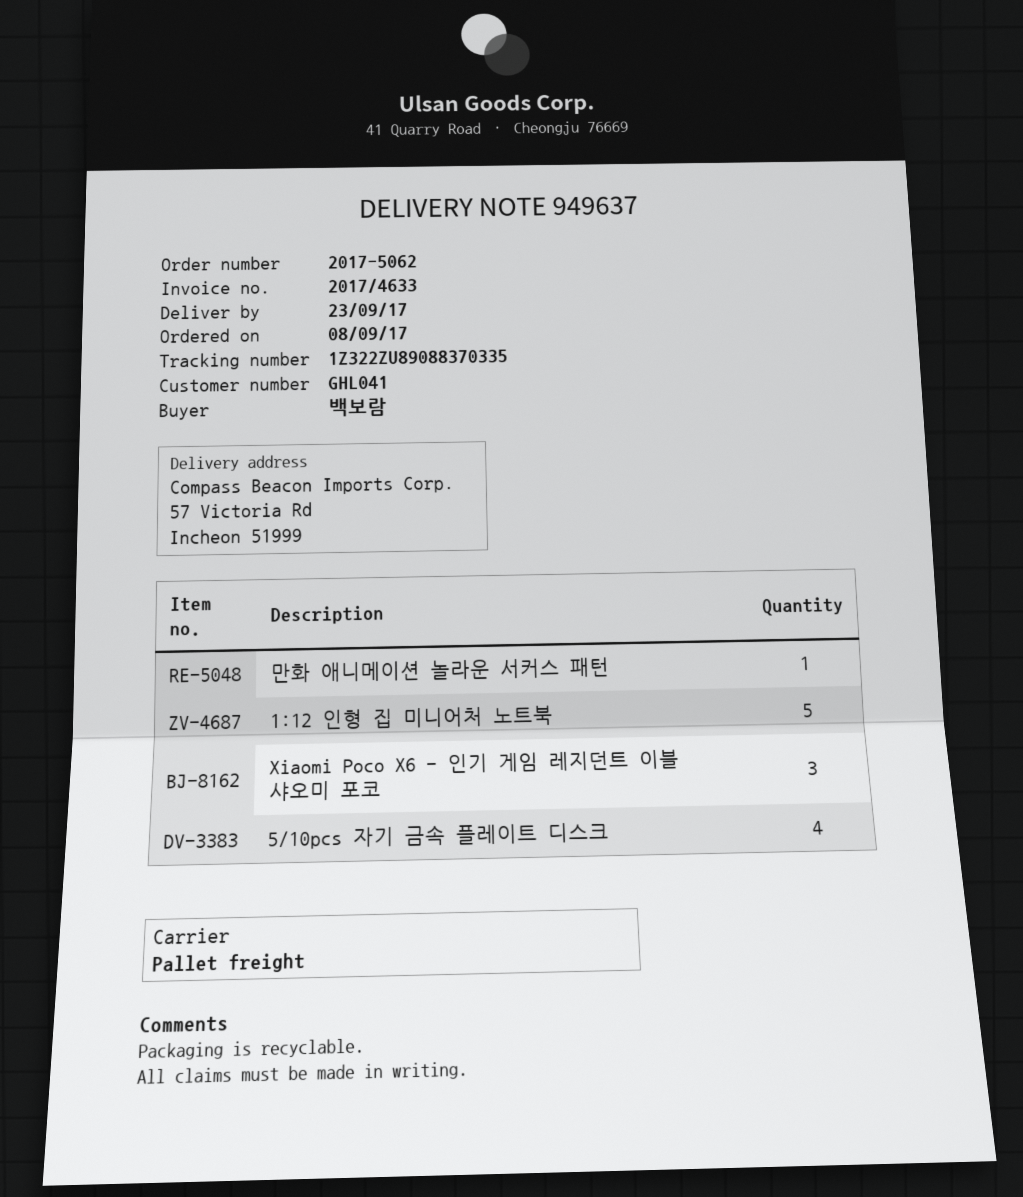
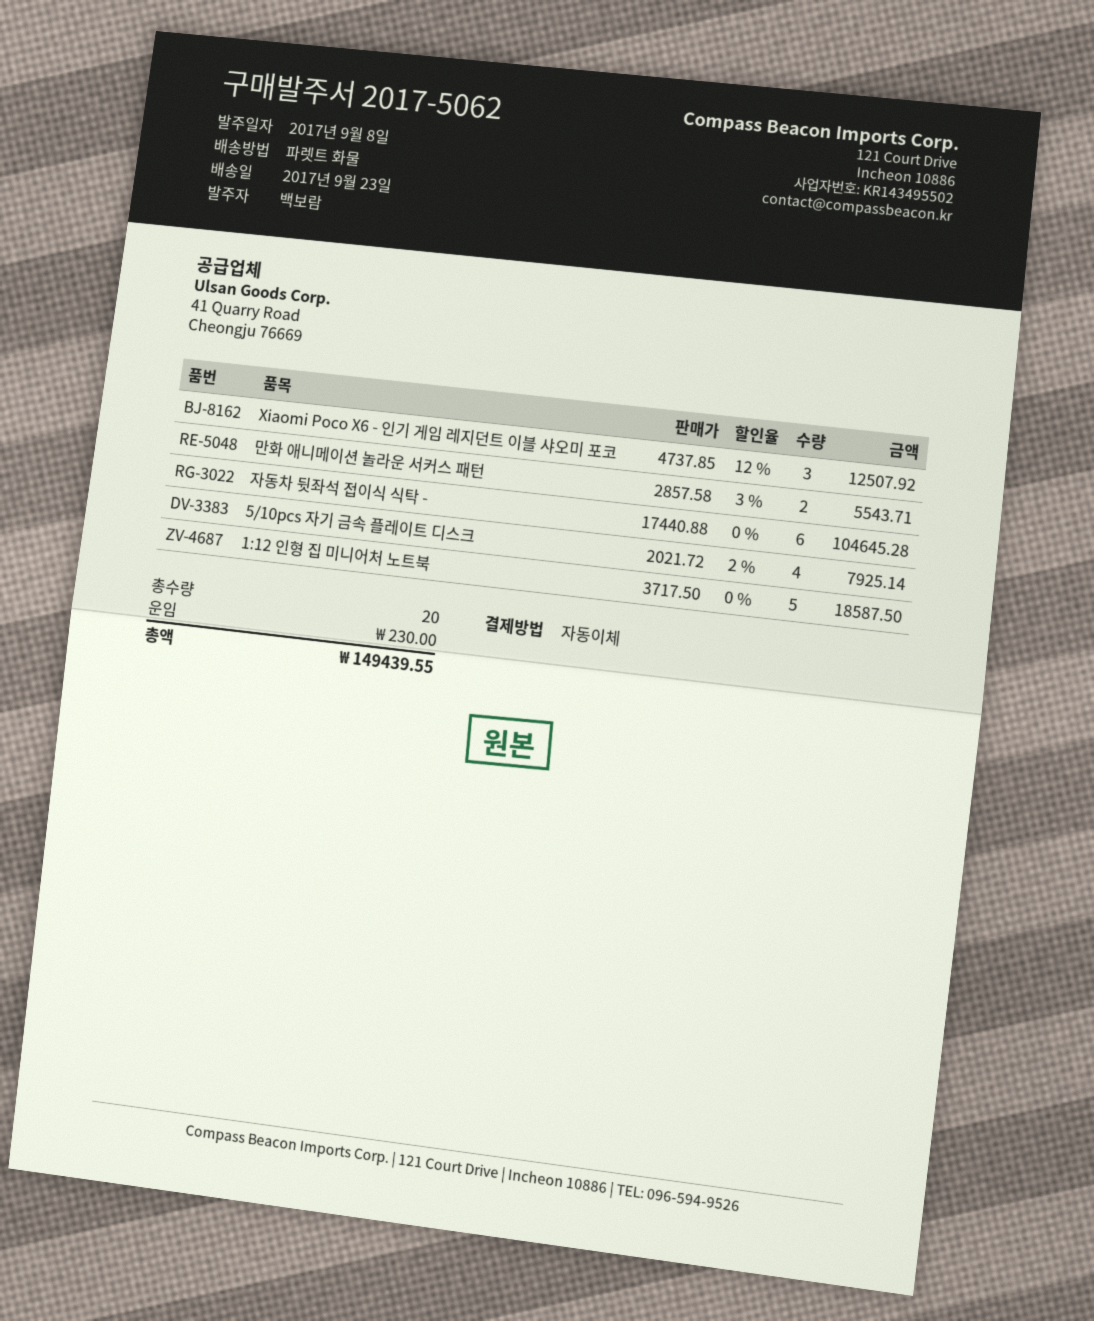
만화 애니메이션 놀라운 서커스 패턴: 1 -> 2
자동차 뒷좌석 접이식 식탁 -: none -> 6

